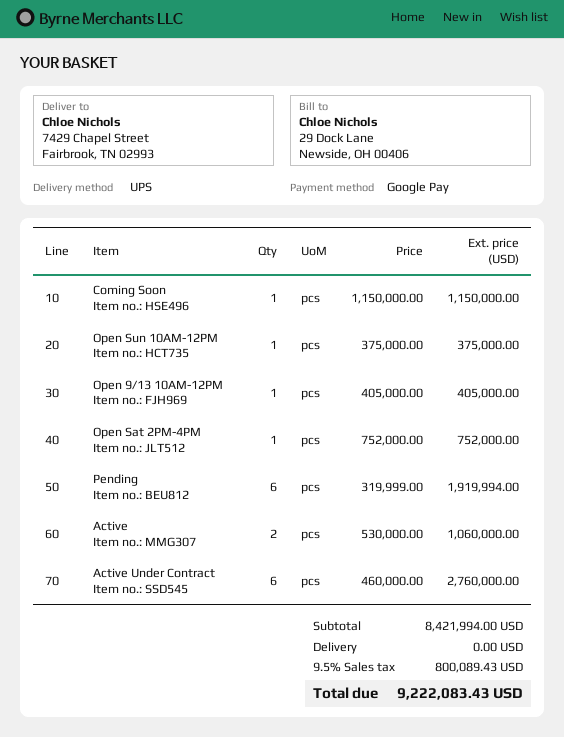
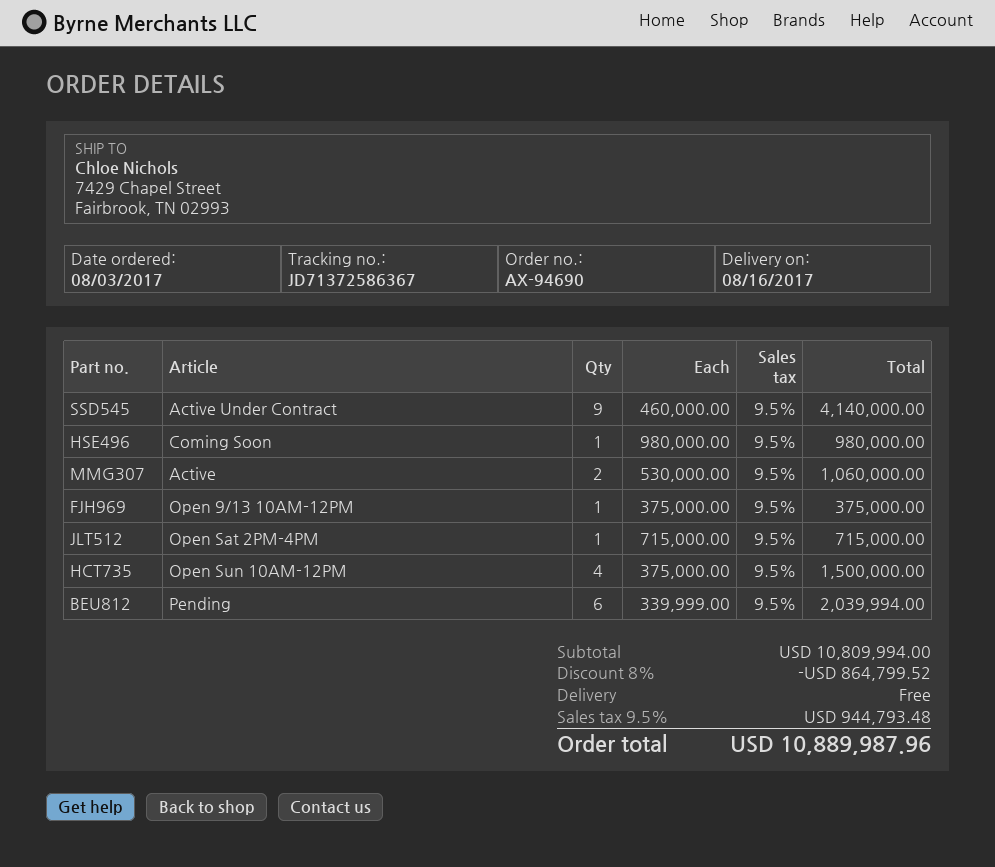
Coming Soon: 1 x 1150000.00 = 1150000.00 -> 1 x 980000.00 = 980000.00
Open Sun 10AM-12PM: 1 x 375000.00 = 375000.00 -> 4 x 375000.00 = 1500000.00
Open 9/13 10AM-12PM: 1 x 405000.00 = 405000.00 -> 1 x 375000.00 = 375000.00
Open Sat 2PM-4PM: 1 x 752000.00 = 752000.00 -> 1 x 715000.00 = 715000.00
Pending: 6 x 319999.00 = 1919994.00 -> 6 x 339999.00 = 2039994.00
Active Under Contract: 6 x 460000.00 = 2760000.00 -> 9 x 460000.00 = 4140000.00
subtotal: 8421994.00 -> 10809994.00
discount: none -> 8% = 864799.52
tax: 9.5% = 800089.43 -> 9.5% = 944793.48
total: 9222083.43 -> 10889987.96

